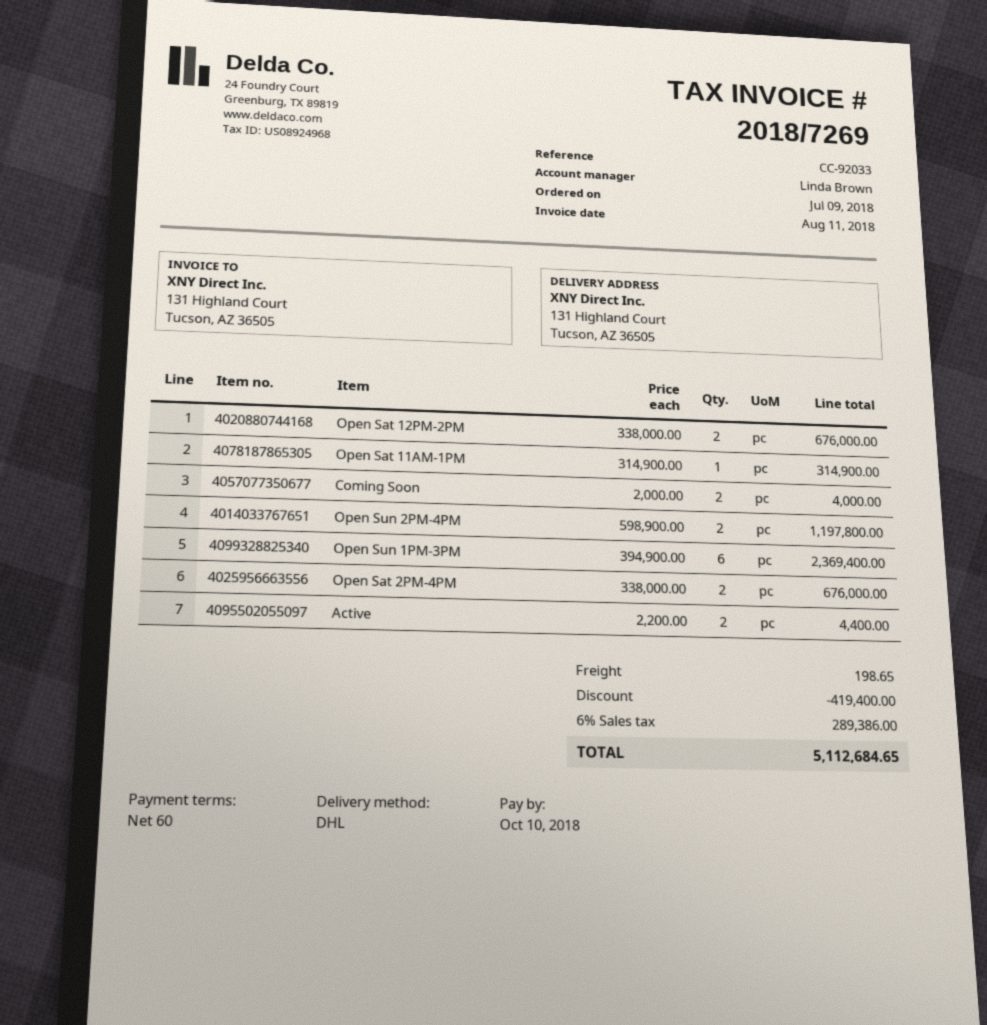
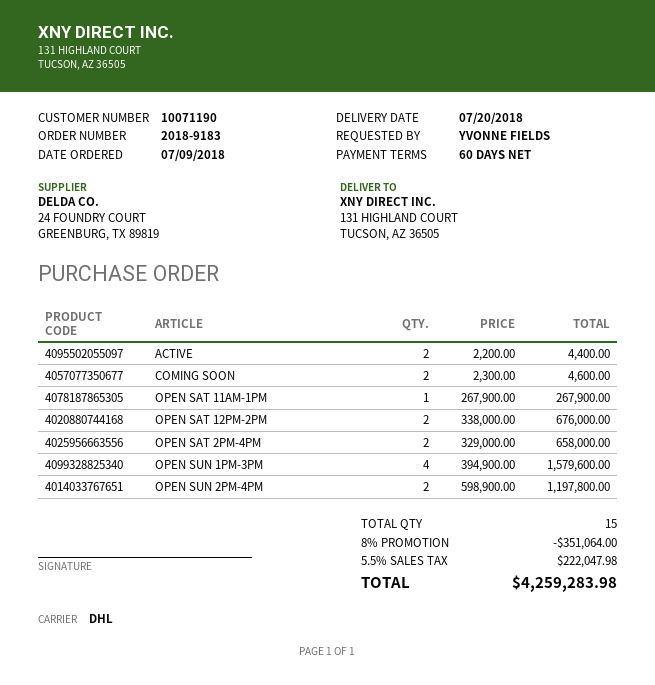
Open Sat 11AM-1PM: 1 x 314900.00 = 314900.00 -> 1 x 267900.00 = 267900.00
Coming Soon: 2 x 2000.00 = 4000.00 -> 2 x 2300.00 = 4600.00
Open Sun 1PM-3PM: 6 x 394900.00 = 2369400.00 -> 4 x 394900.00 = 1579600.00
Open Sat 2PM-4PM: 2 x 338000.00 = 676000.00 -> 2 x 329000.00 = 658000.00
discount: 419400.00 -> 351064.00
shipping: 198.65 -> none
tax: 6% = 289386.00 -> 5.5% = 222047.98
total: 5112684.65 -> 4259283.98

